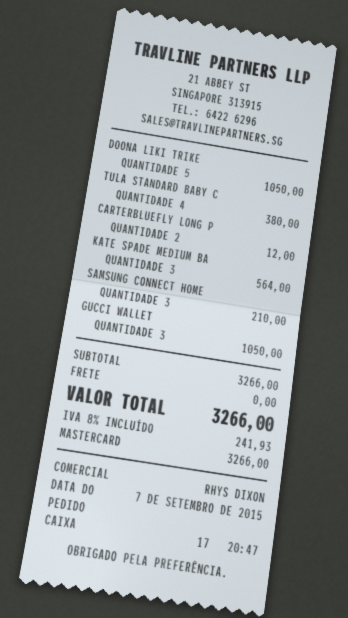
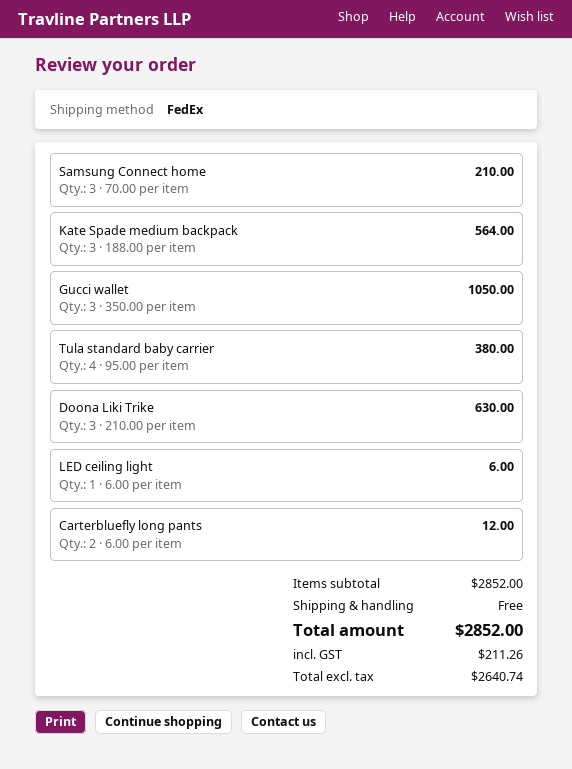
DOONA LIKI TRIKE: 5 for 1050.00 -> 3 for 630.00
LED ceiling light: none -> 1 for 6.00
subtotal: 3266.00 -> 2852.00
tax: 241.93 -> 211.26
total: 3266.00 -> 2852.00

